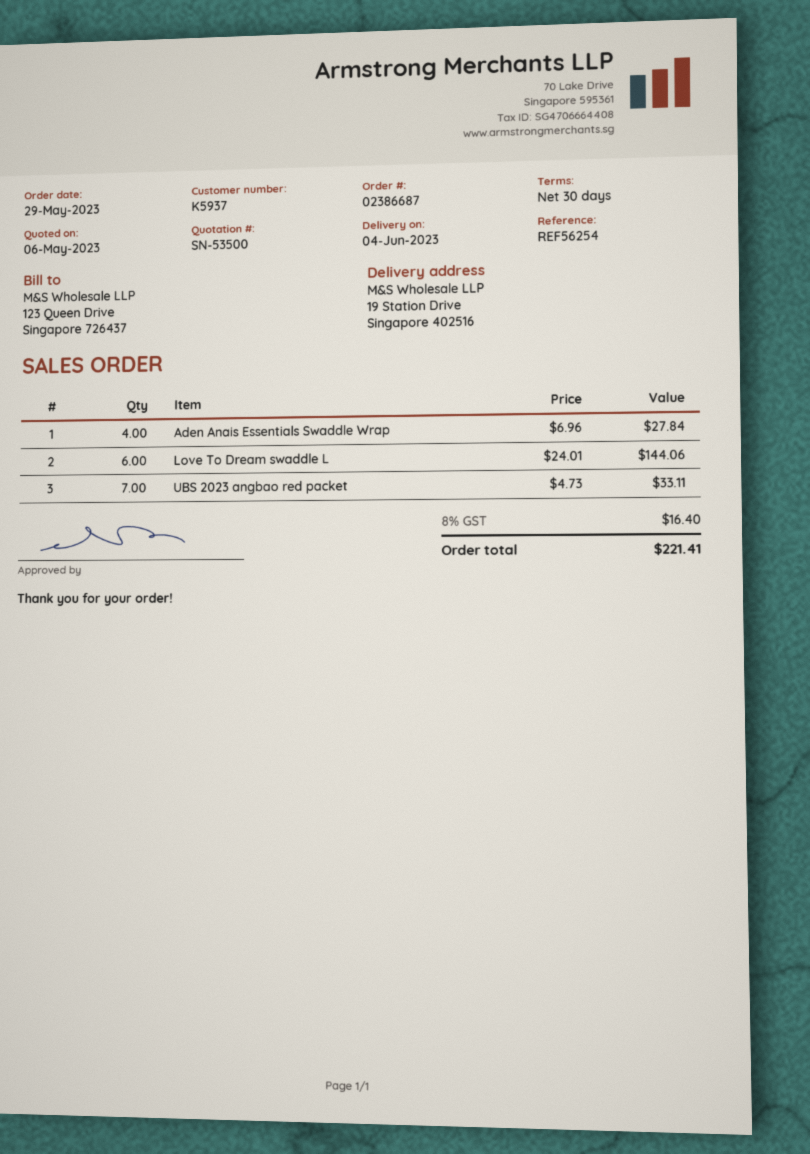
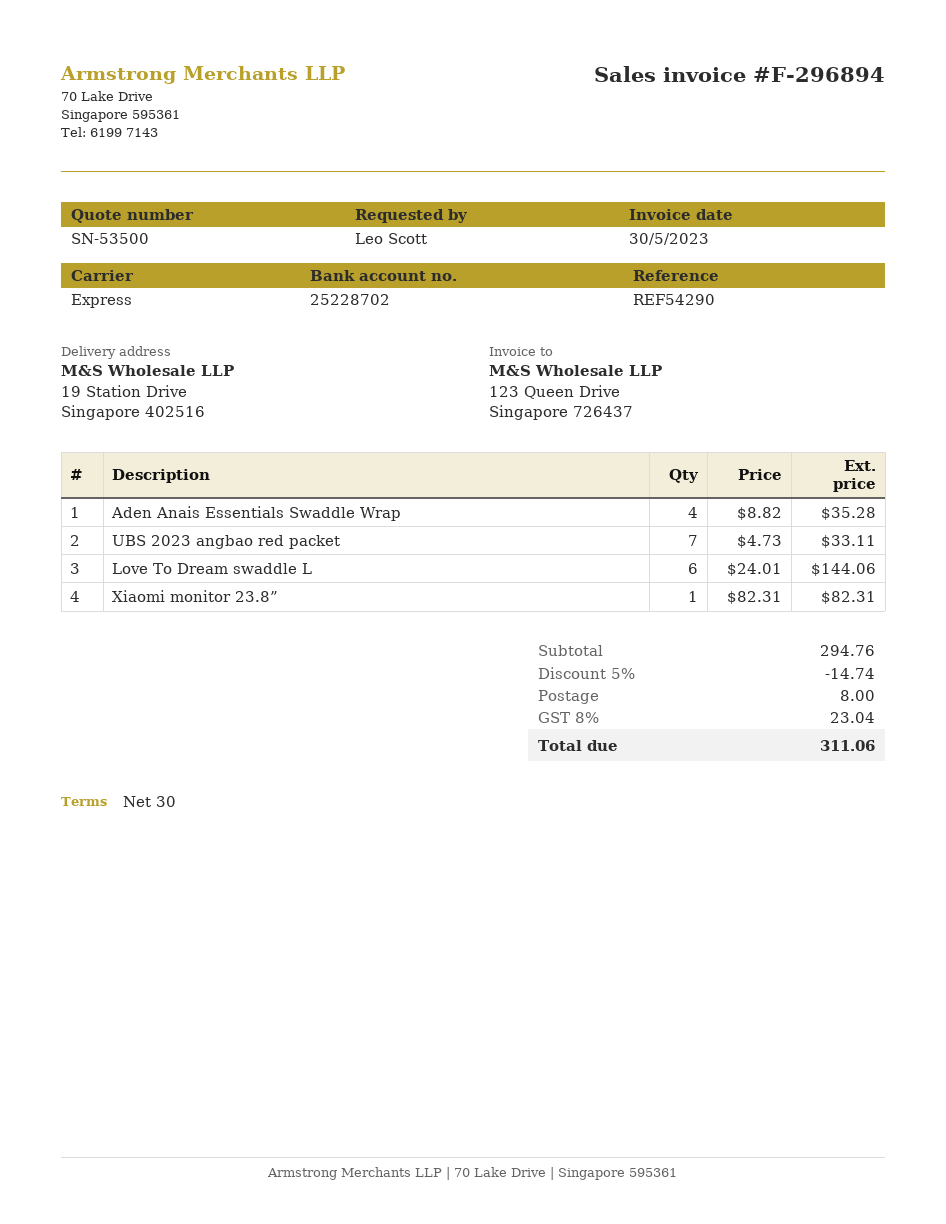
reference: REF56254 -> REF54290
Aden Anais Essentials Swaddle Wrap: 4 x 6.96 = 27.84 -> 4 x 8.82 = 35.28
Xiaomi monitor 23.8”: none -> 1 x 82.31 = 82.31
discount: none -> 5% = 14.74
shipping: none -> 8.00
tax: 8% = 16.40 -> 8% = 23.04
total: 221.41 -> 311.06

